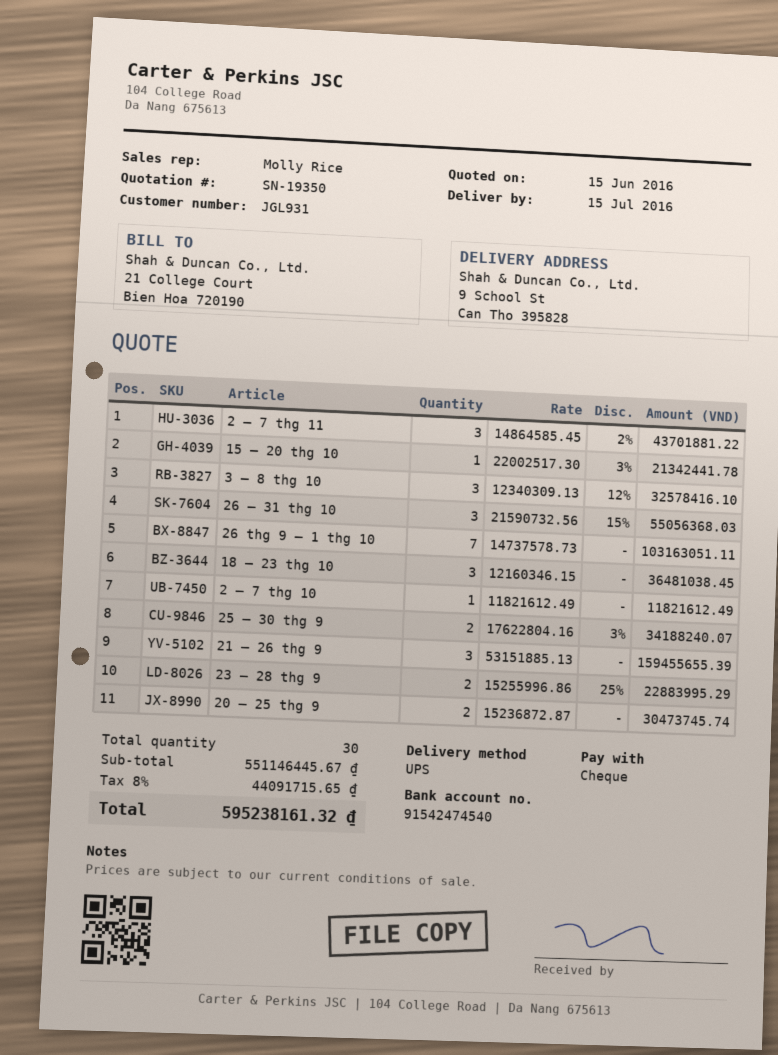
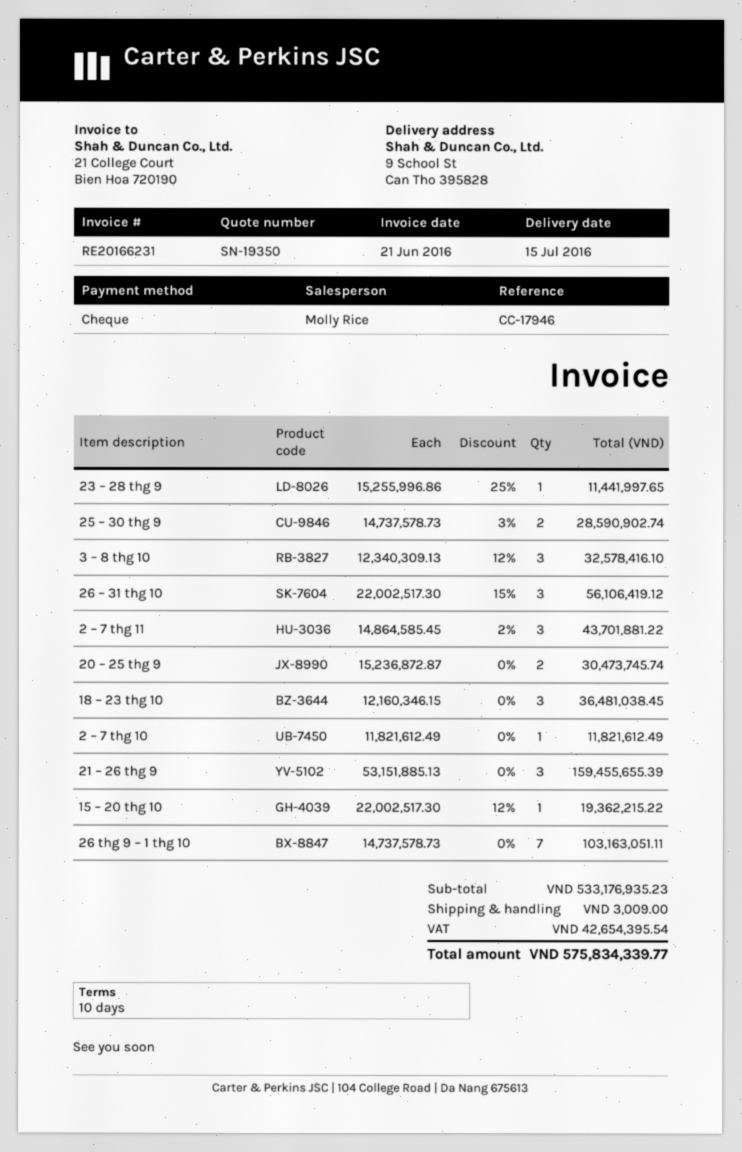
15 – 20 thg 10: 1 x 22002517.30 - 3% = 21342441.78 -> 1 x 22002517.30 - 12% = 19362215.22
26 – 31 thg 10: 3 x 21590732.56 - 15% = 55056368.03 -> 3 x 22002517.30 - 15% = 56106419.12
25 – 30 thg 9: 2 x 17622804.16 - 3% = 34188240.07 -> 2 x 14737578.73 - 3% = 28590902.74
23 – 28 thg 9: 2 x 15255996.86 - 25% = 22883995.29 -> 1 x 15255996.86 - 25% = 11441997.65
subtotal: 551146445.67 -> 533176935.23
shipping: none -> 3009.00
tax: 44091715.65 -> 42654395.54
total: 595238161.32 -> 575834339.77

